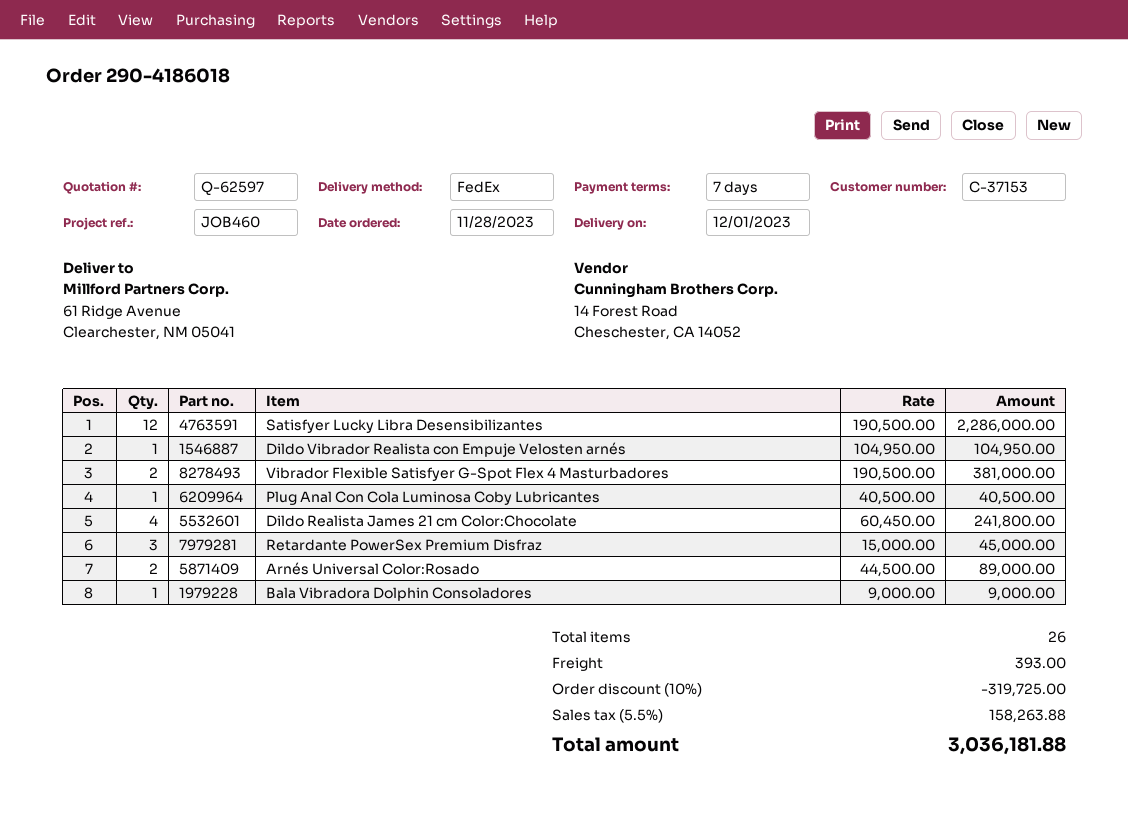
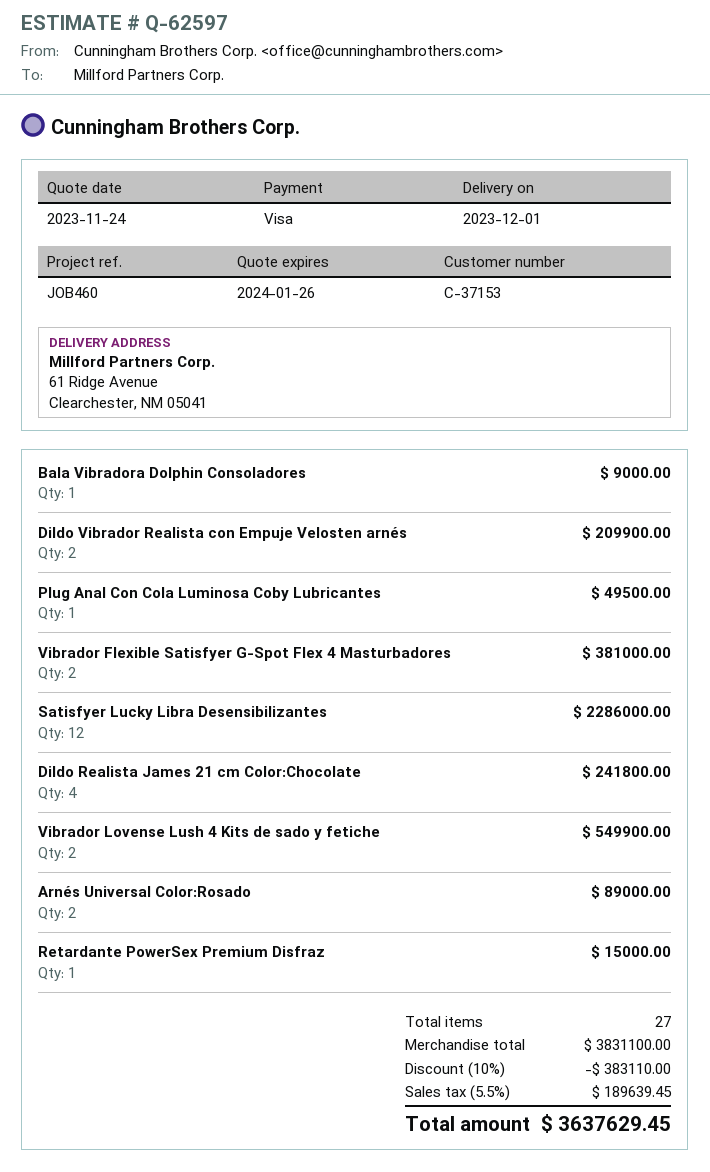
Dildo Vibrador Realista con Empuje Velosten arnés: 1 for 104950.00 -> 2 for 209900.00
Plug Anal Con Cola Luminosa Coby Lubricantes: 1 for 40500.00 -> 1 for 49500.00
Retardante PowerSex Premium Disfraz: 3 for 45000.00 -> 1 for 15000.00
Vibrador Lovense Lush 4 Kits de sado y fetiche: none -> 2 for 549900.00
total quantity: 26 -> 27
discount: 10% = 319725.00 -> 10% = 383110.00
shipping: 393.00 -> none
tax: 5.5% = 158263.88 -> 5.5% = 189639.45
total: 3036181.88 -> 3637629.45

